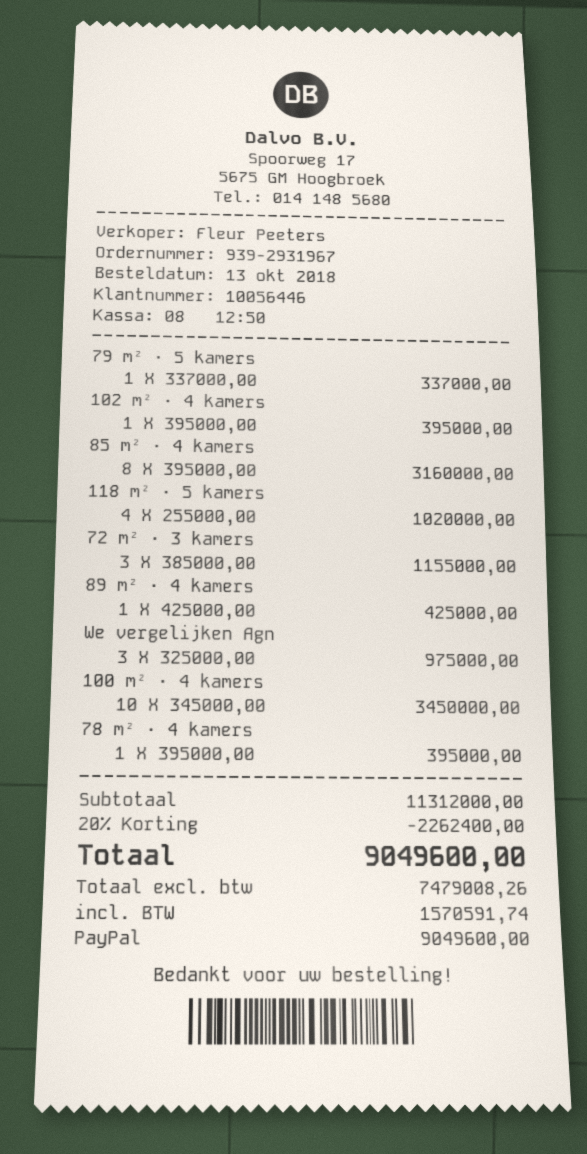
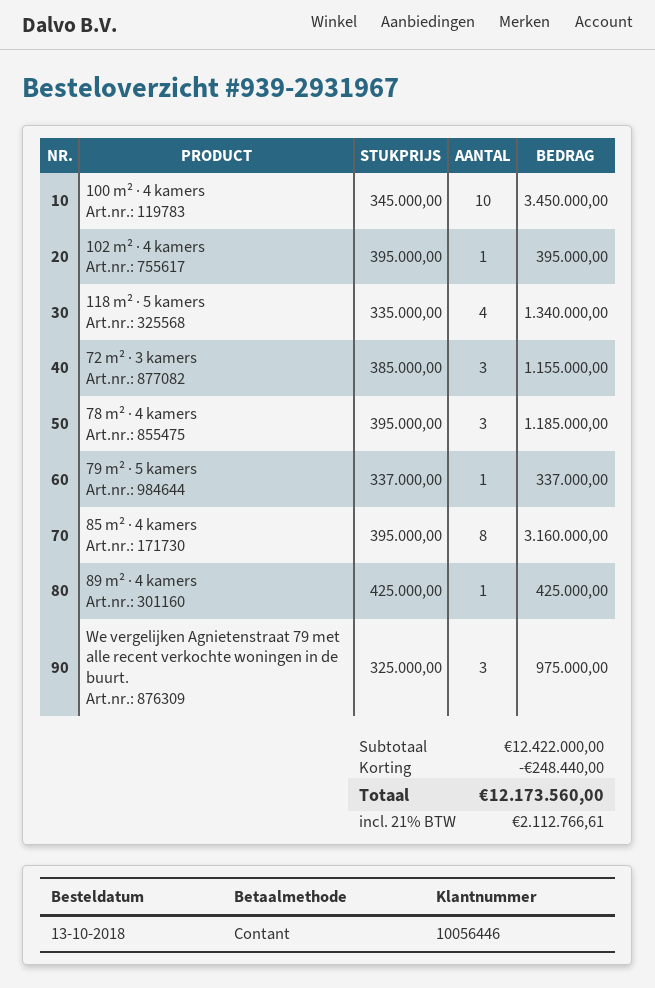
payment method: PayPal -> cash
118 m² · 5 kamers: 4 x 255000.00 = 1020000.00 -> 4 x 335000.00 = 1340000.00
78 m² · 4 kamers: 1 x 395000.00 = 395000.00 -> 3 x 395000.00 = 1185000.00
subtotal: 11312000.00 -> 12422000.00
discount: 2262400.00 -> 248440.00
tax: 1570591.74 -> 2112766.61
total: 9049600.00 -> 12173560.00

